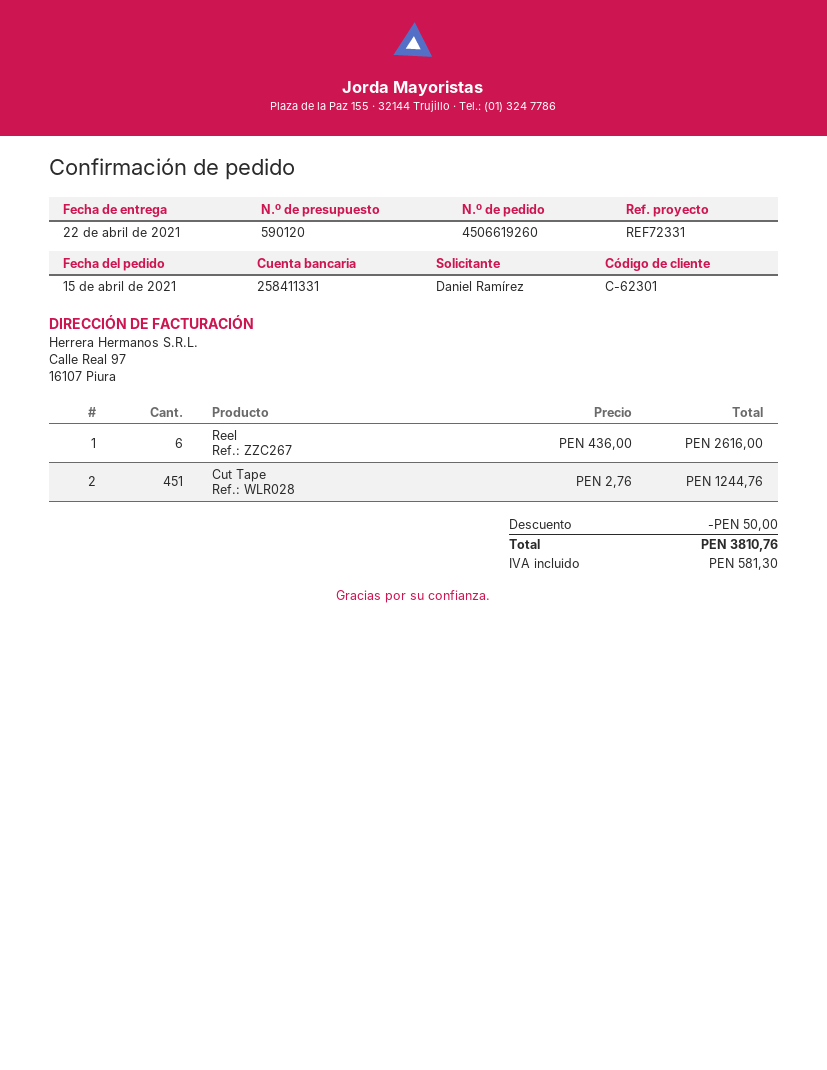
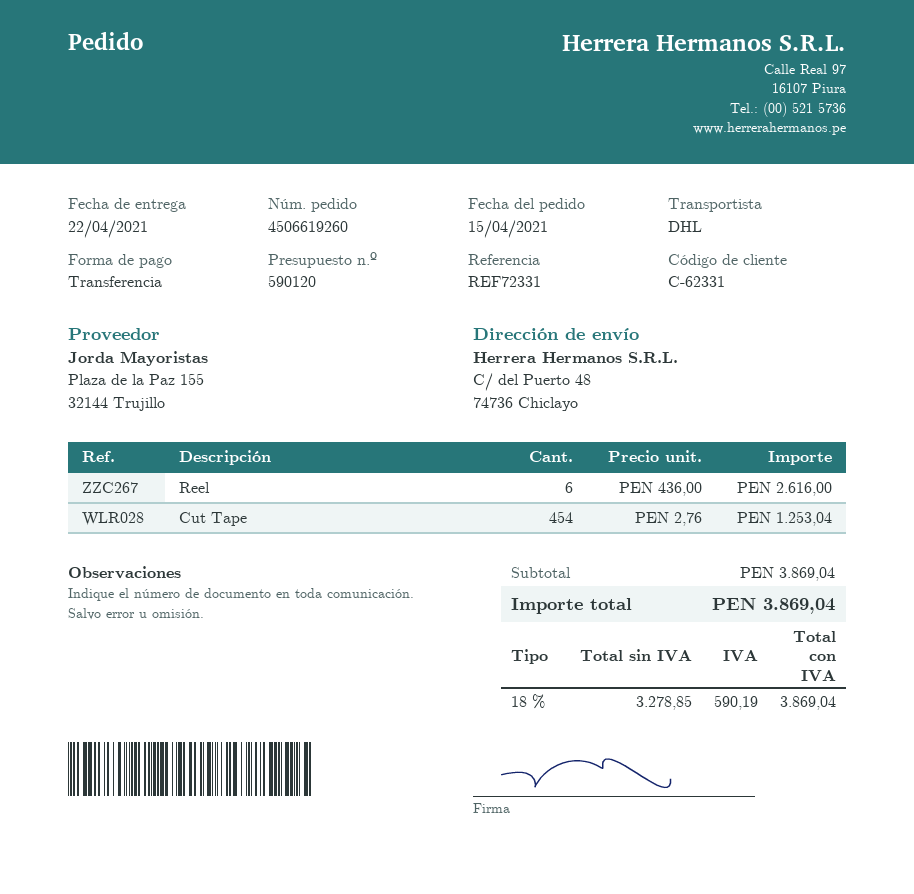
customer number: C-62301 -> C-62331
Cut Tape: 451 x 2.76 = 1244.76 -> 454 x 2.76 = 1253.04
discount: 50.00 -> none
tax: 581.30 -> 590.19
total: 3810.76 -> 3869.04

